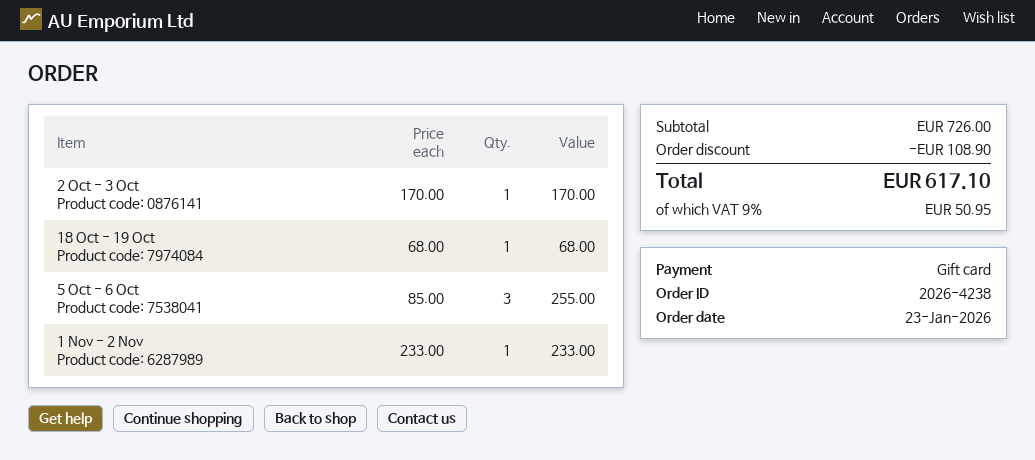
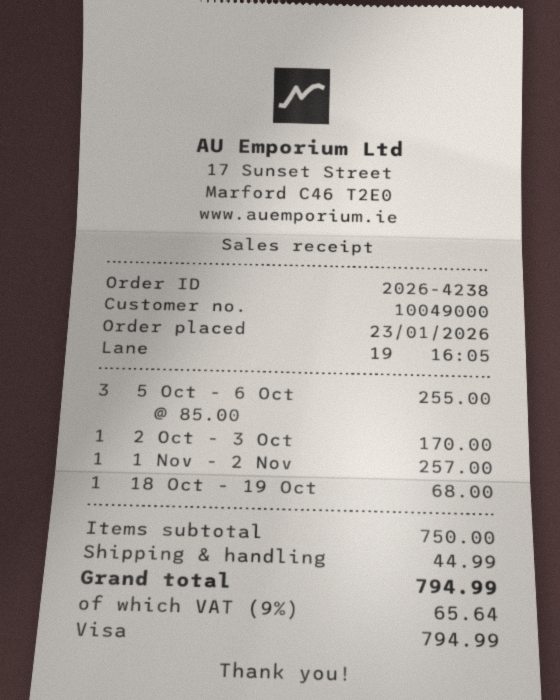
payment method: gift card -> Visa
1 Nov - 2 Nov: 1 x 233.00 = 233.00 -> 1 x 257.00 = 257.00
subtotal: 726.00 -> 750.00
discount: 108.90 -> none
shipping: none -> 44.99
tax: 9% = 50.95 -> 9% = 65.64
total: 617.10 -> 794.99

